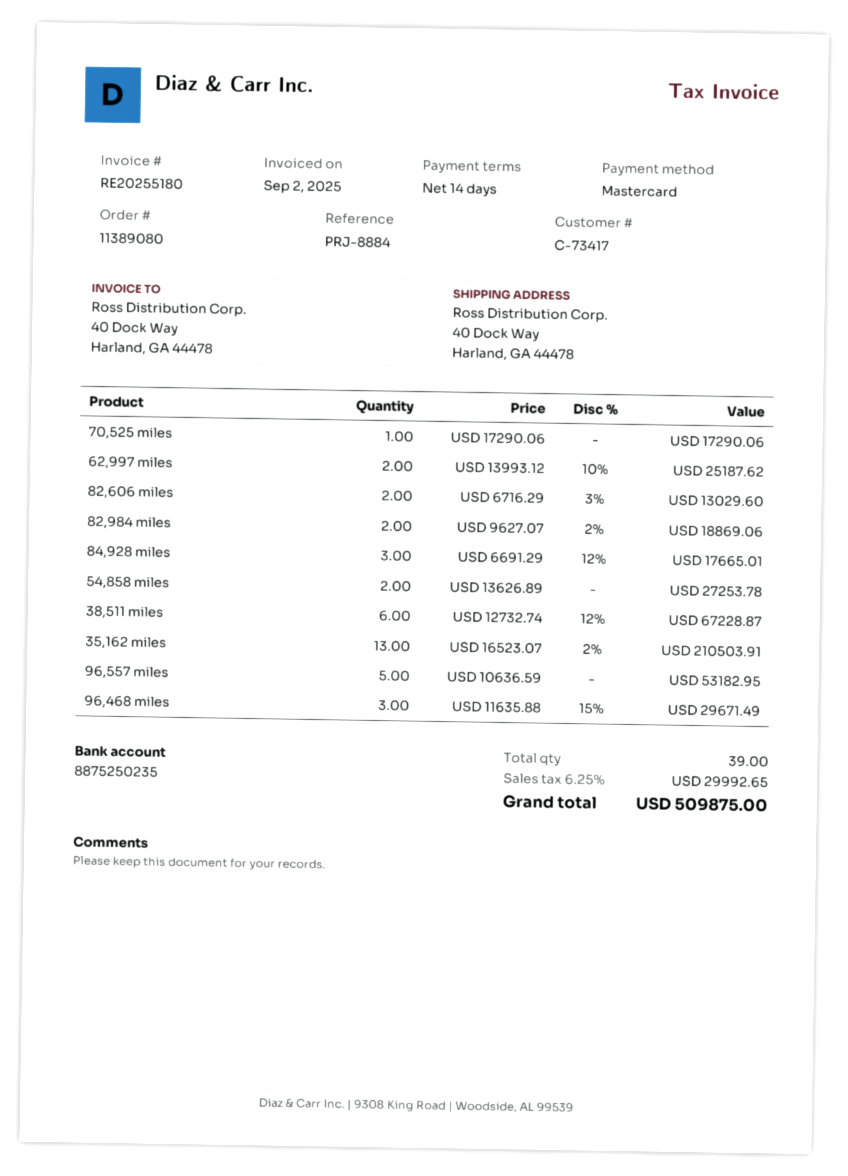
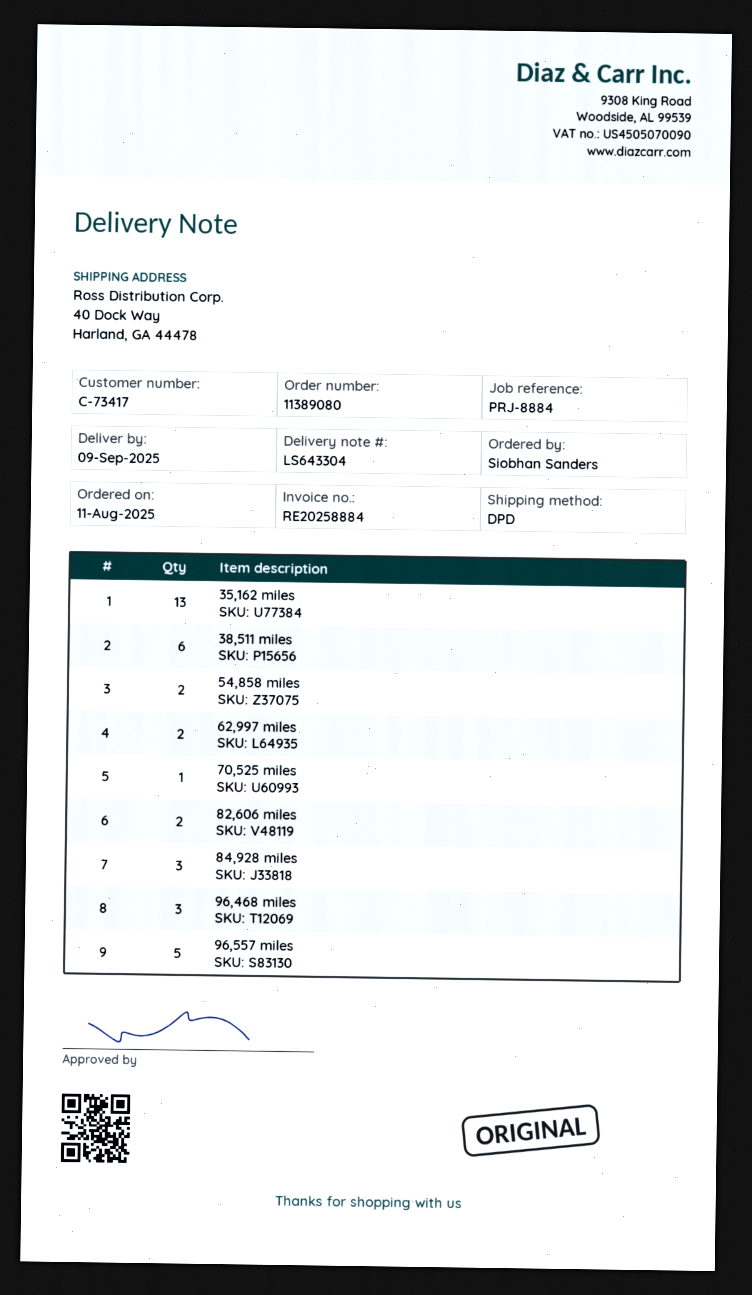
invoice number: RE20255180 -> RE20258884
82,984 miles: 2 -> none

